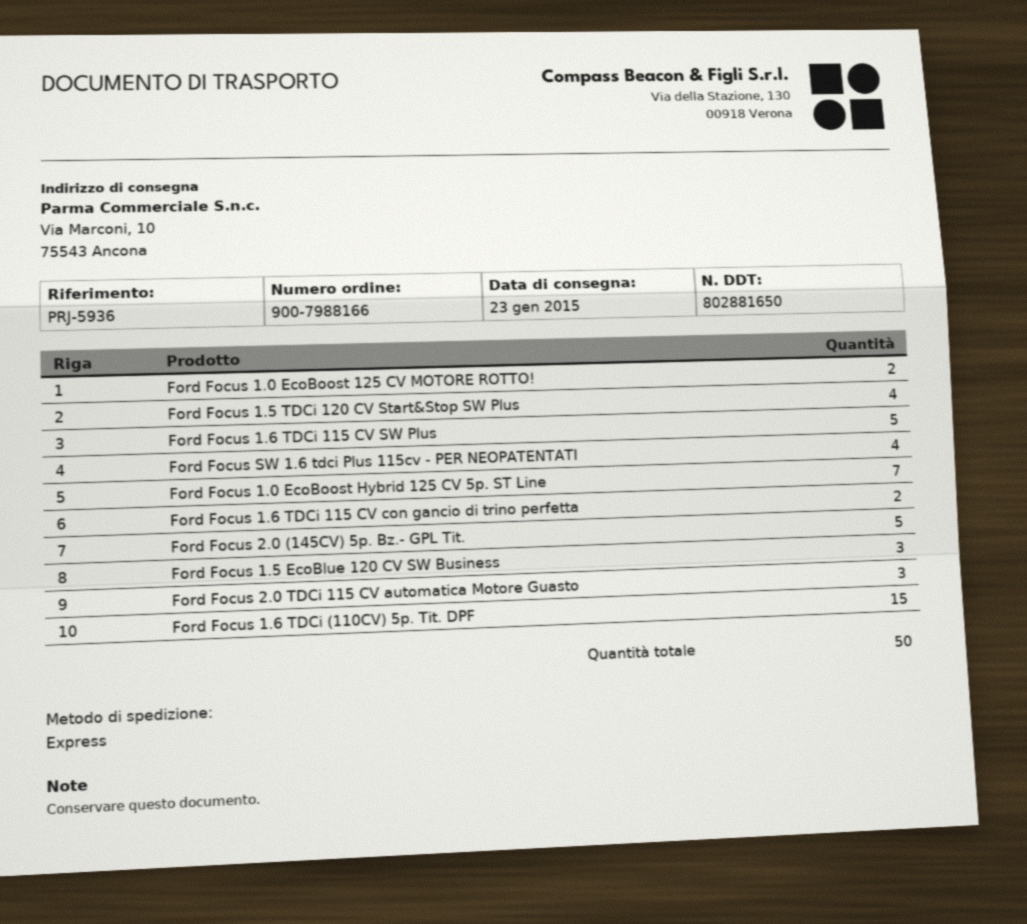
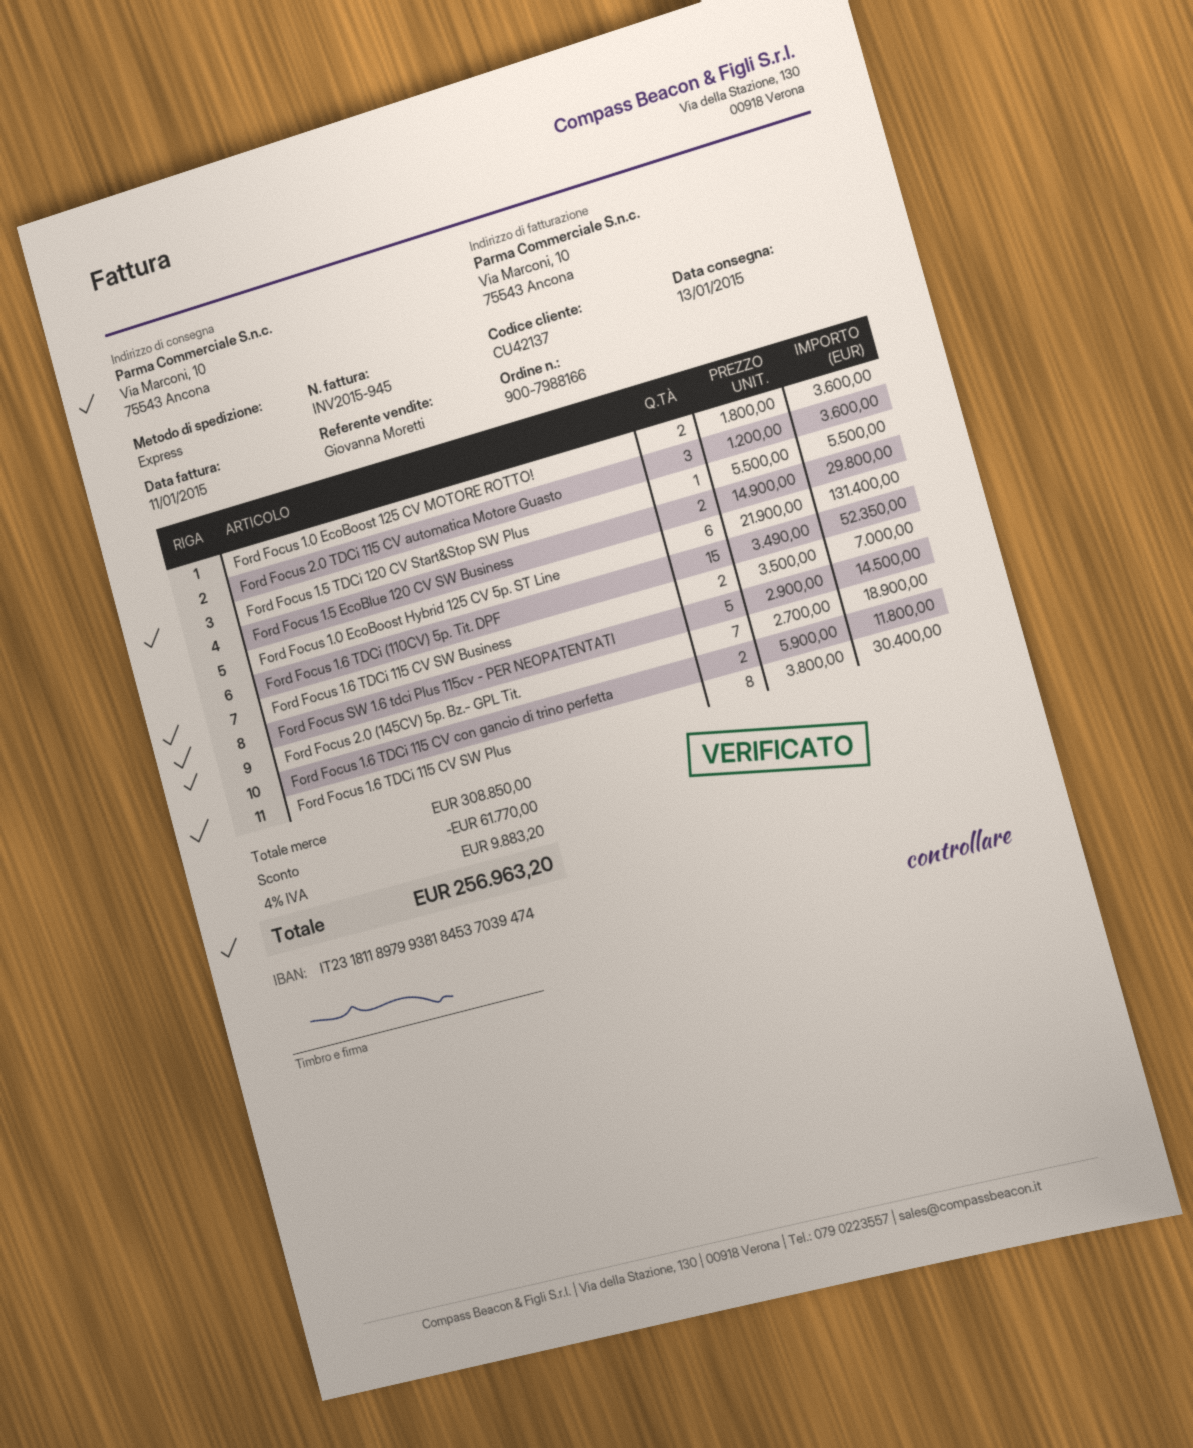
delivery date: 2015-01-23 -> 2015-01-13
Ford Focus 1.5 TDCi 120 CV Start&Stop SW Plus: 4 -> 1
Ford Focus 1.6 TDCi 115 CV SW Plus: 5 -> 8
Ford Focus SW 1.6 tdci Plus 115cv - PER NEOPATENTATI: 4 -> 5
Ford Focus 1.0 EcoBoost Hybrid 125 CV 5p. ST Line: 7 -> 6
Ford Focus 2.0 (145CV) 5p. Bz.- GPL Tit.: 5 -> 7
Ford Focus 1.5 EcoBlue 120 CV SW Business: 3 -> 2
Ford Focus 1.6 TDCi 115 CV SW Business: none -> 2

